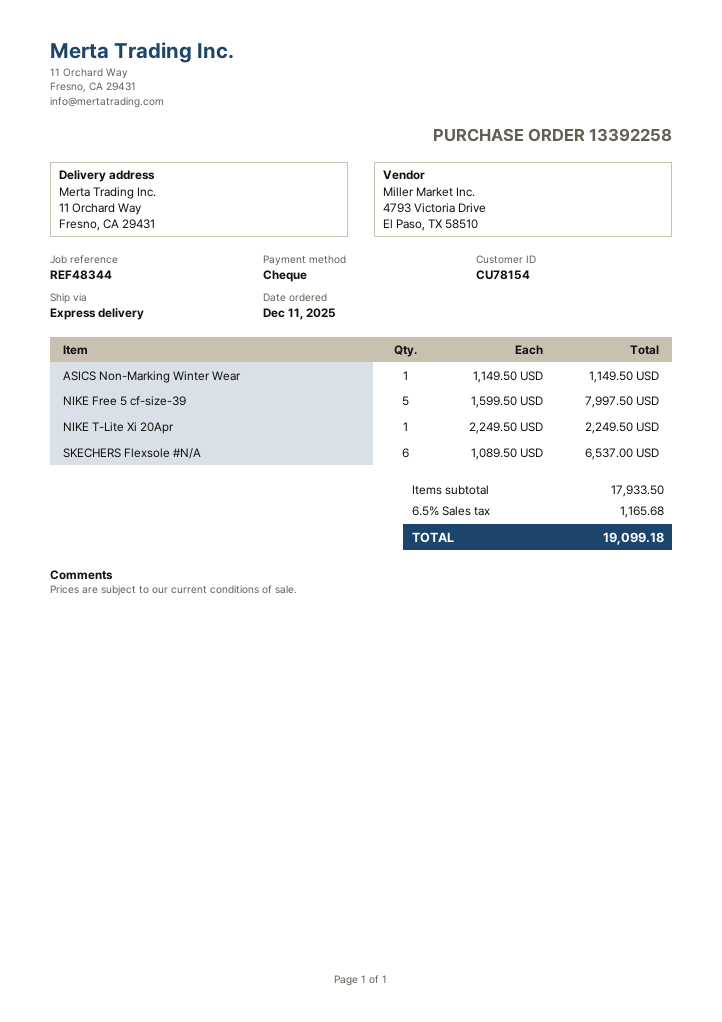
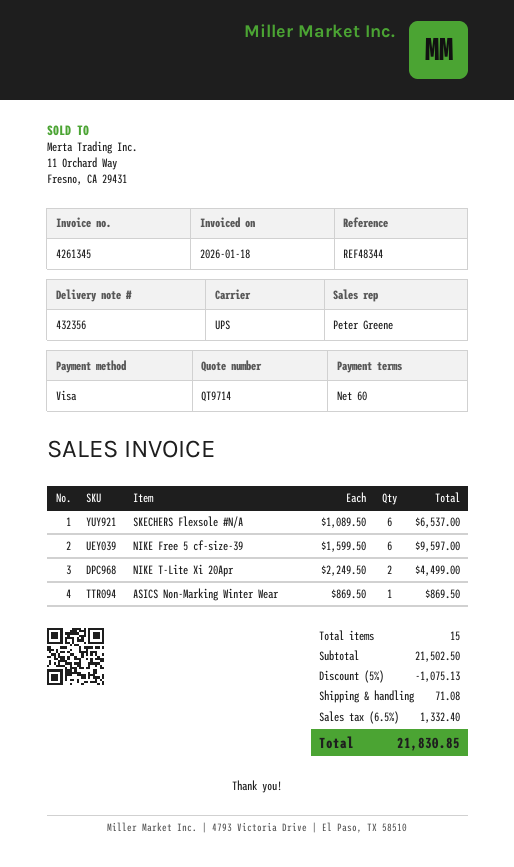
payment method: cheque -> Visa
shipping method: express -> UPS
ASICS Non-Marking Winter Wear: 1 x 1149.50 = 1149.50 -> 1 x 869.50 = 869.50
NIKE Free 5 cf-size-39: 5 x 1599.50 = 7997.50 -> 6 x 1599.50 = 9597.00
NIKE T-Lite Xi 20Apr: 1 x 2249.50 = 2249.50 -> 2 x 2249.50 = 4499.00
subtotal: 17933.50 -> 21502.50
discount: none -> 5% = 1075.13
shipping: none -> 71.08
tax: 6.5% = 1165.68 -> 6.5% = 1332.40
total: 19099.18 -> 21830.85

